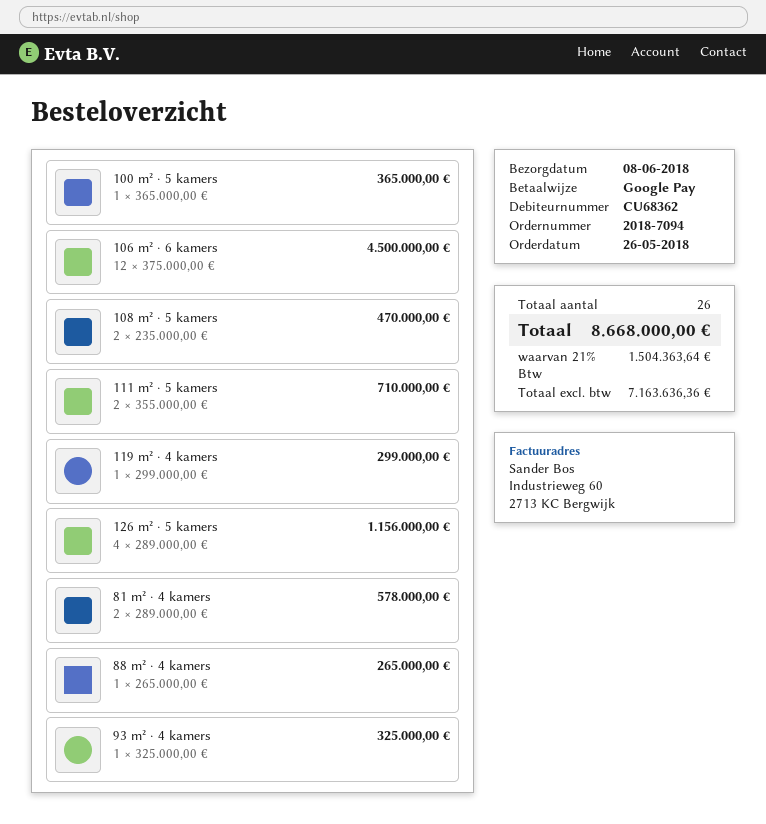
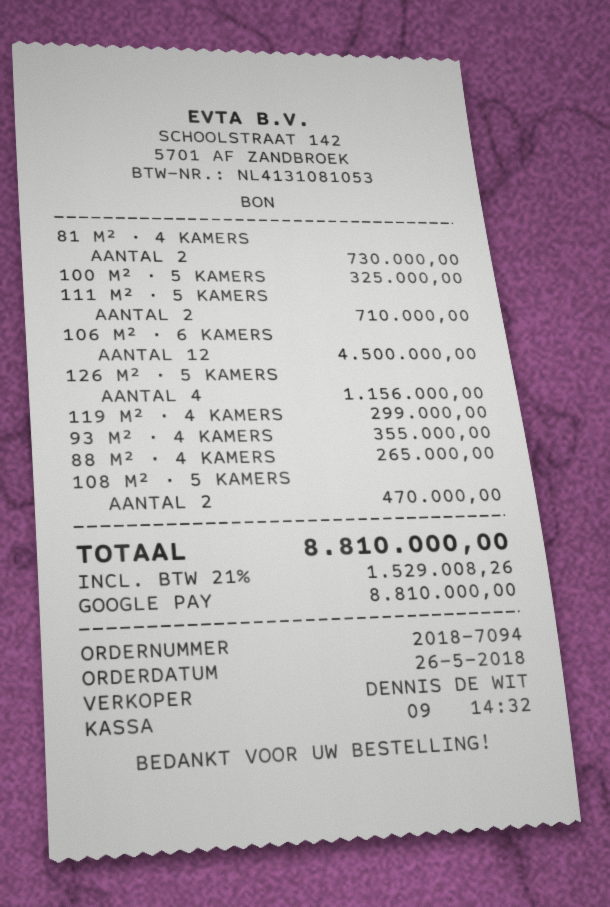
100 m² · 5 kamers: 1 for 365000.00 -> 1 for 325000.00
81 m² · 4 kamers: 2 for 578000.00 -> 2 for 730000.00
93 m² · 4 kamers: 1 for 325000.00 -> 1 for 355000.00
tax: 21% = 1504363.64 -> 21% = 1529008.26
total: 8668000.00 -> 8810000.00

